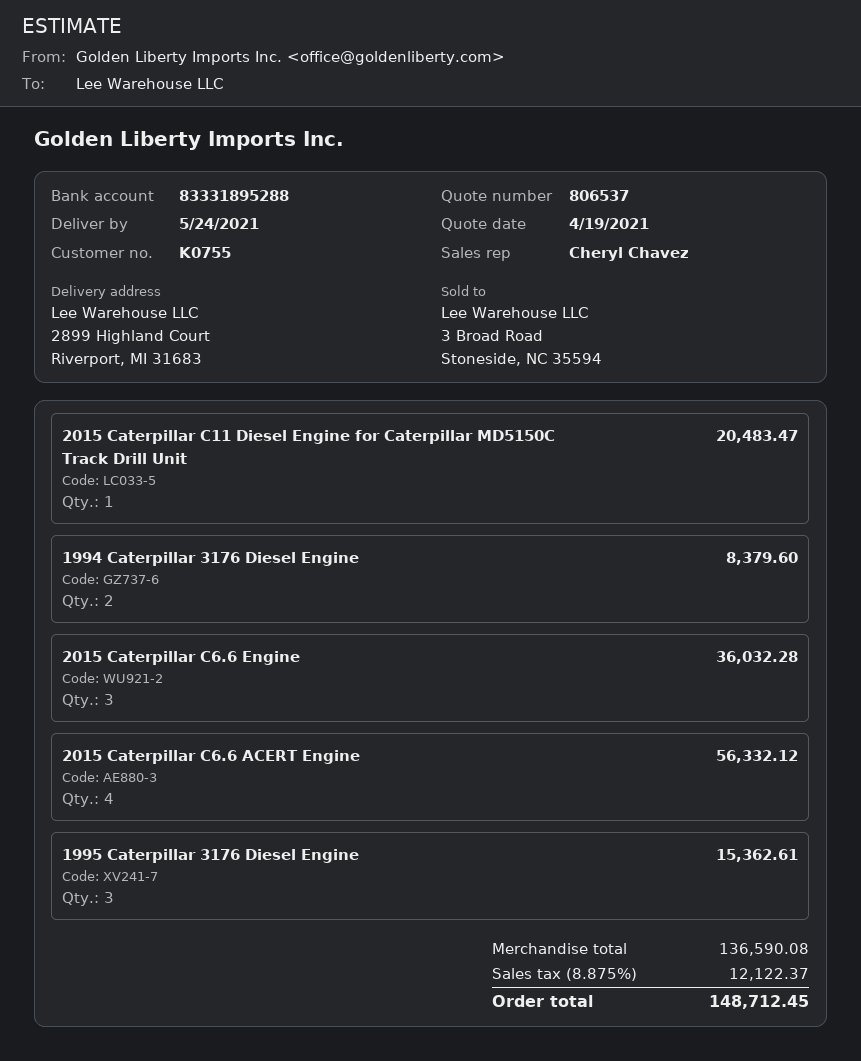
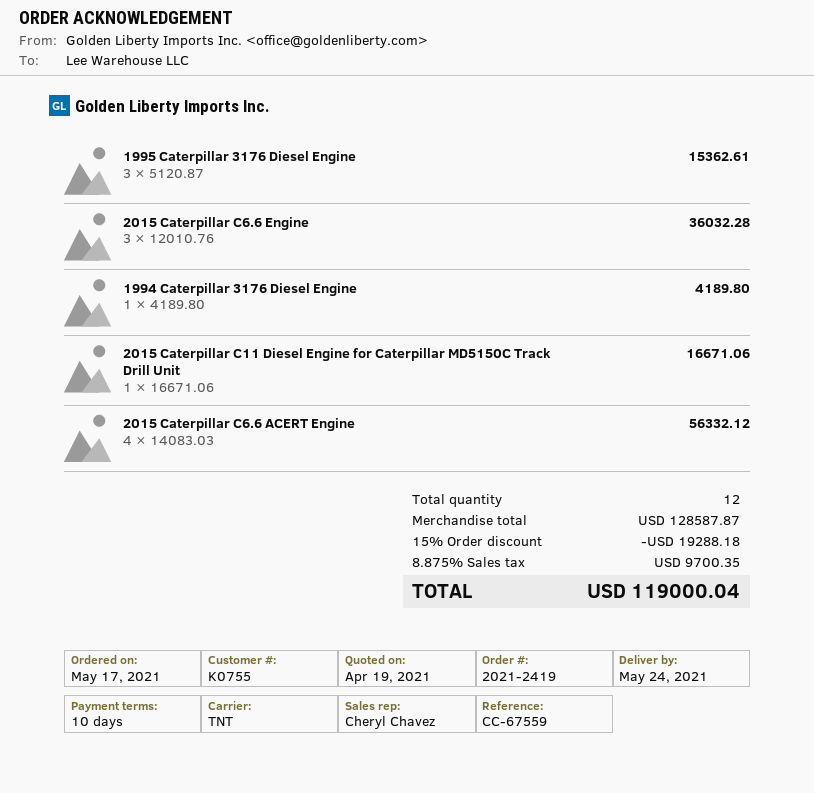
2015 Caterpillar C11 Diesel Engine for Caterpillar MD5150C Track Drill Unit: 1 for 20483.47 -> 1 for 16671.06
1994 Caterpillar 3176 Diesel Engine: 2 for 8379.60 -> 1 for 4189.80
subtotal: 136590.08 -> 128587.87
discount: none -> 15% = 19288.18
tax: 8.875% = 12122.37 -> 8.875% = 9700.35
total: 148712.45 -> 119000.04

